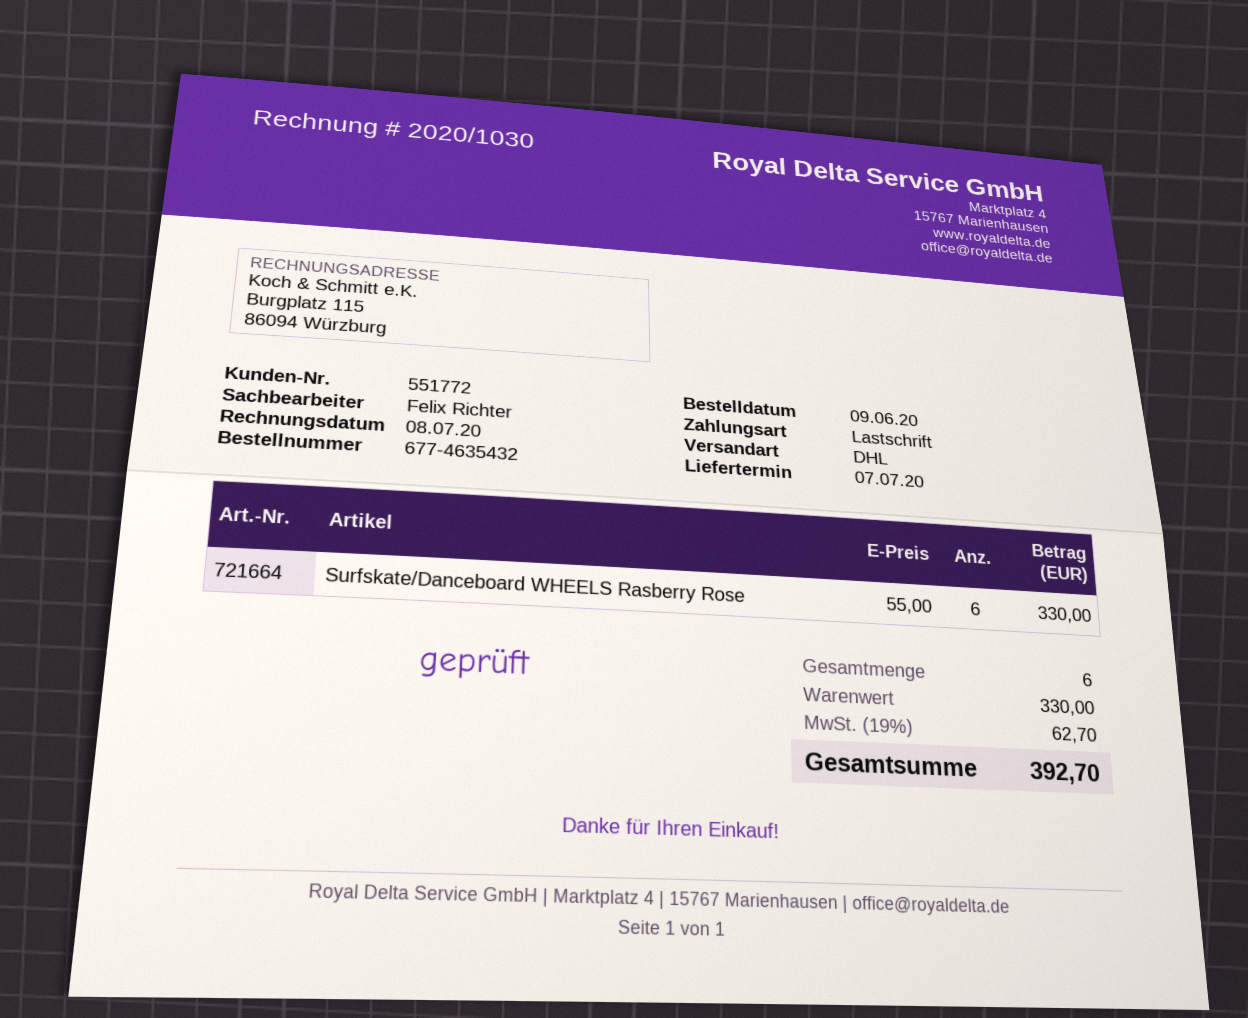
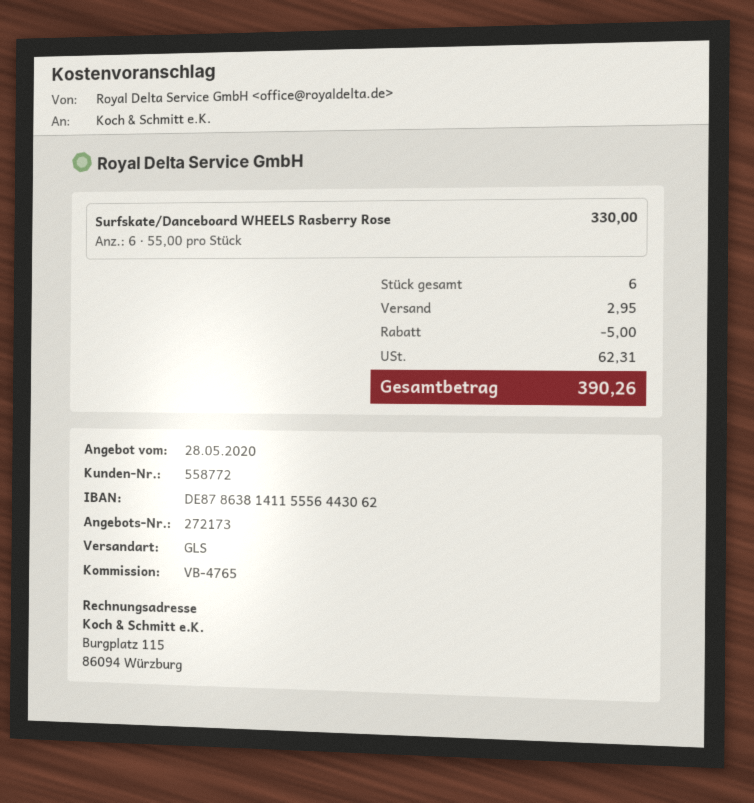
customer number: 551772 -> 558772
shipping method: DHL -> GLS
discount: none -> 5.00
shipping: none -> 2.95
tax: 62.70 -> 62.31
total: 392.70 -> 390.26

